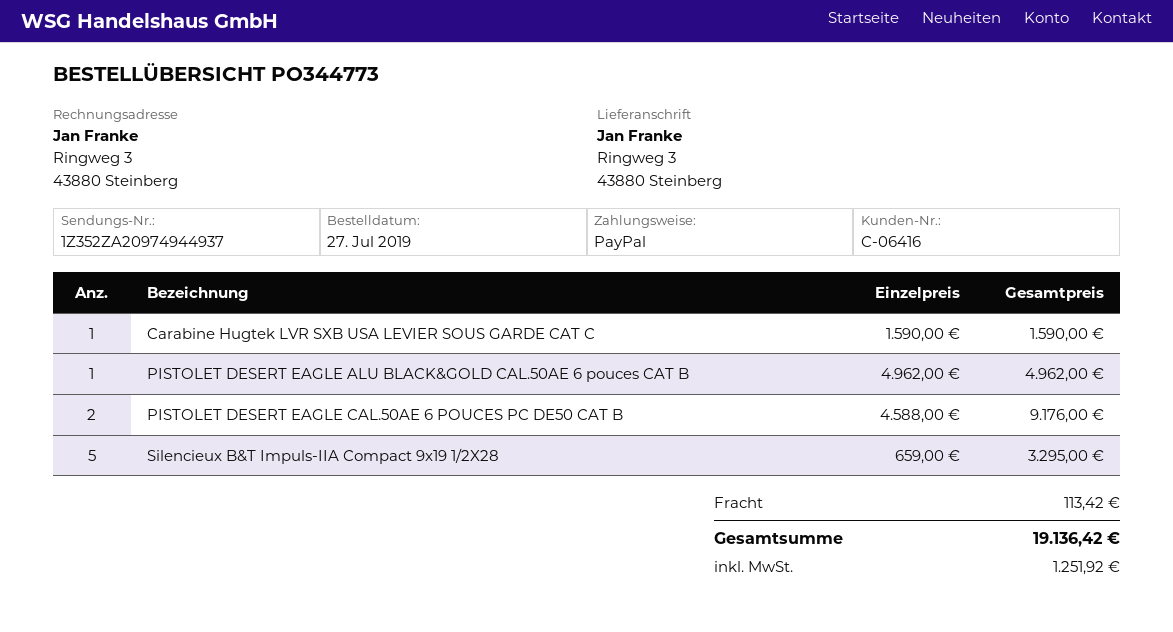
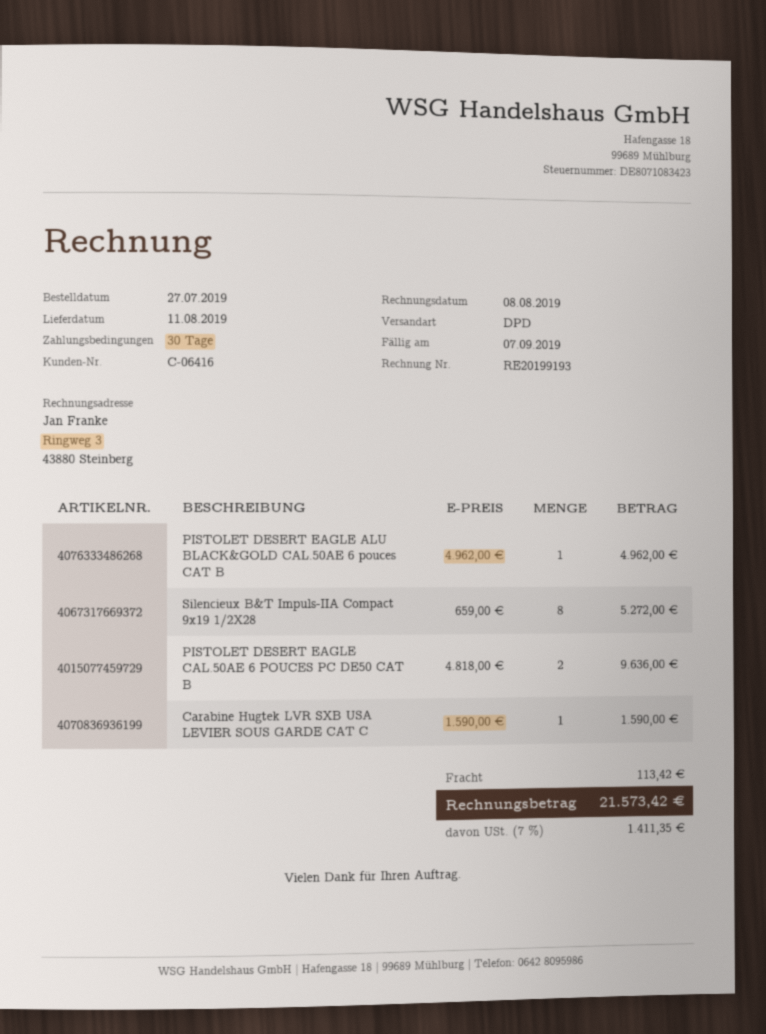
PISTOLET DESERT EAGLE CAL.50AE 6 POUCES PC DE50 CAT B: 2 x 4588.00 = 9176.00 -> 2 x 4818.00 = 9636.00
Silencieux B&T Impuls-IIA Compact 9x19 1/2X28: 5 x 659.00 = 3295.00 -> 8 x 659.00 = 5272.00
tax: 1251.92 -> 1411.35
total: 19136.42 -> 21573.42

